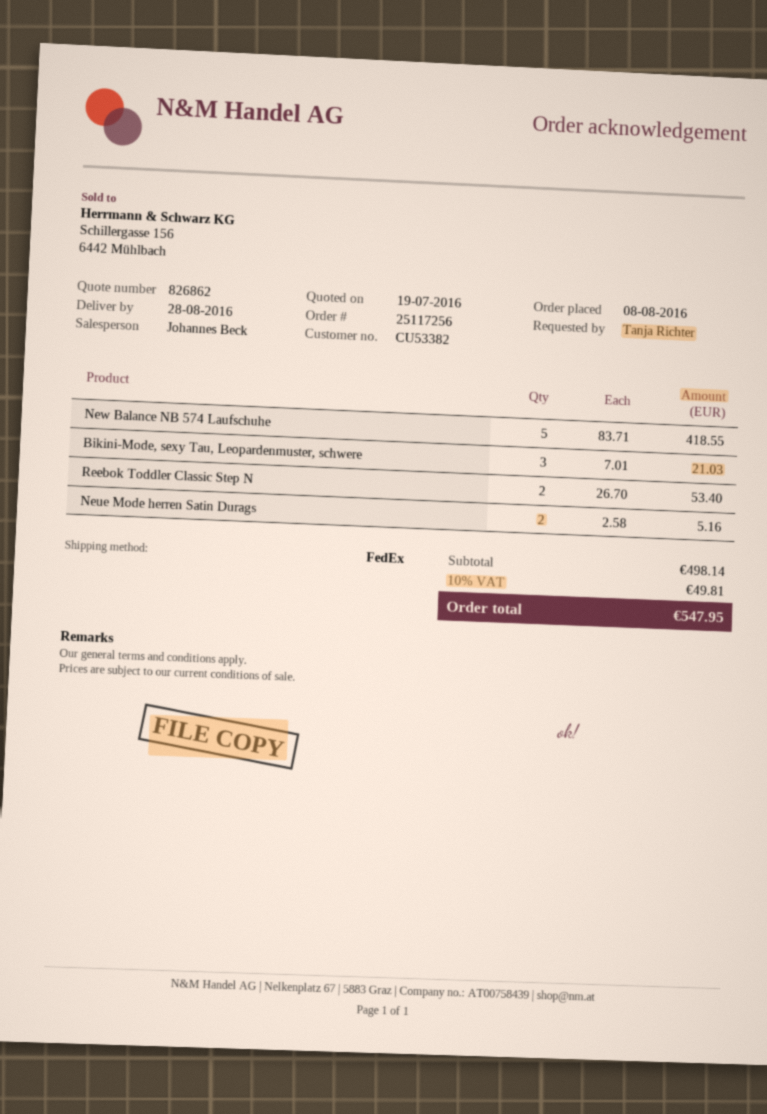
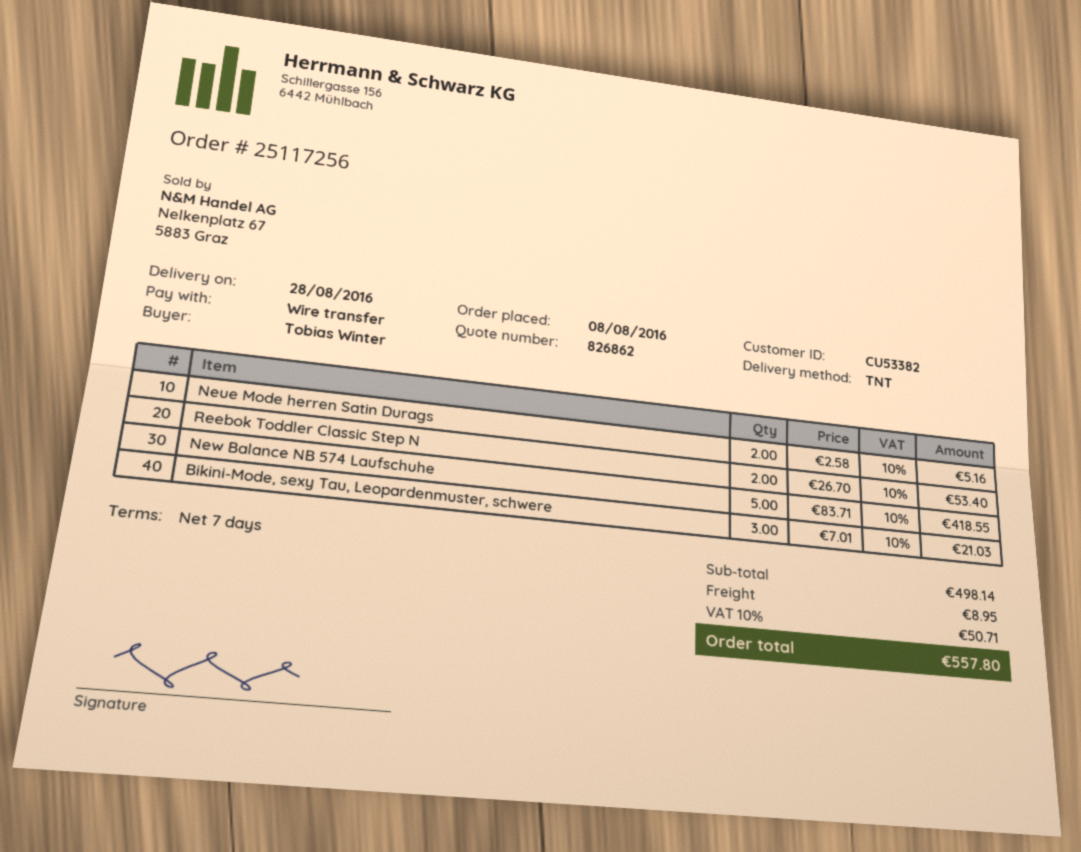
ordered by: Tanja Richter -> Tobias Winter
shipping method: FedEx -> TNT
shipping: none -> 8.95
tax: 10% = 49.81 -> 10% = 50.71
total: 547.95 -> 557.80

